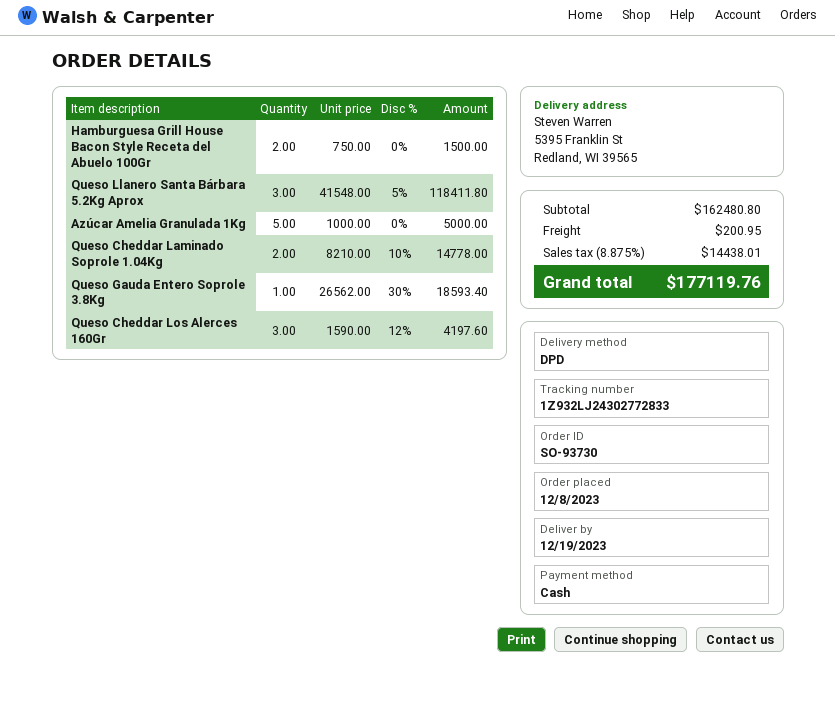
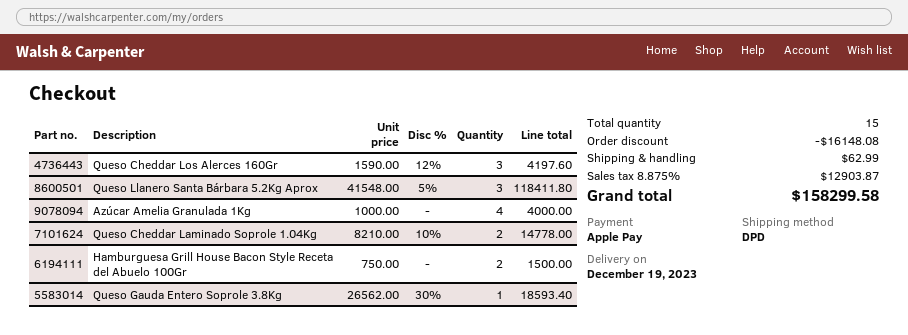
payment method: cash -> Apple Pay
Azúcar Amelia Granulada 1Kg: 5 x 1000.00 = 5000.00 -> 4 x 1000.00 = 4000.00
discount: none -> 16148.08
shipping: 200.95 -> 62.99
tax: 8.875% = 14438.01 -> 8.875% = 12903.87
total: 177119.76 -> 158299.58

